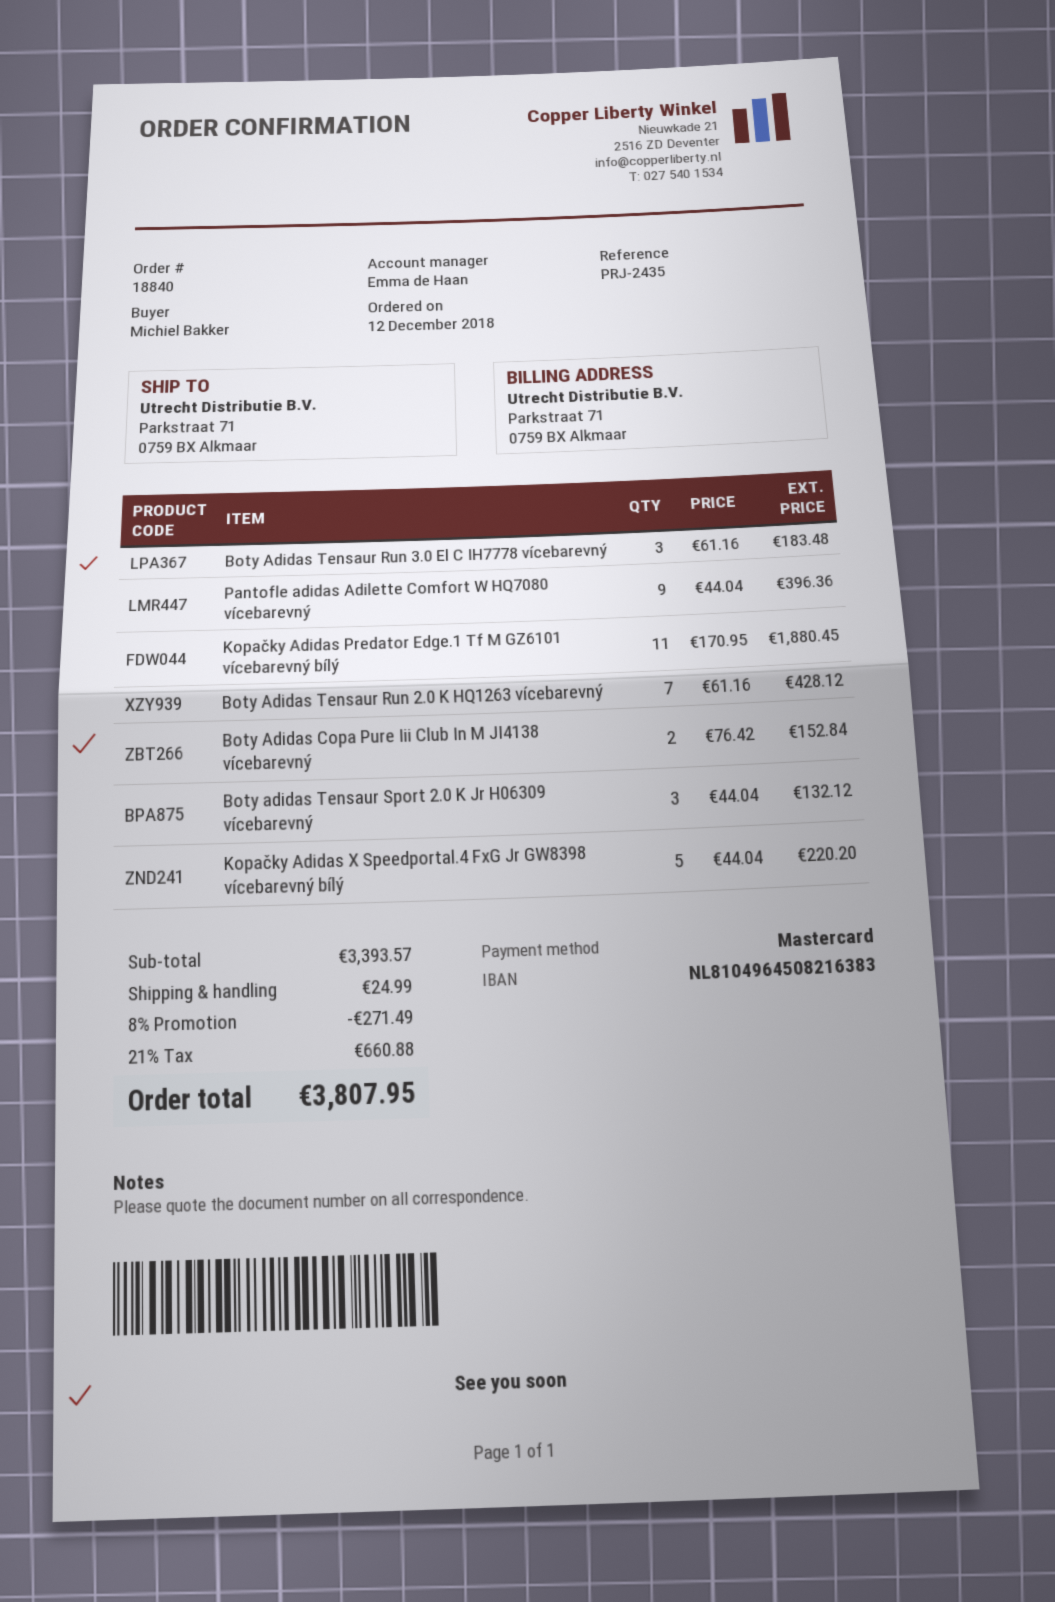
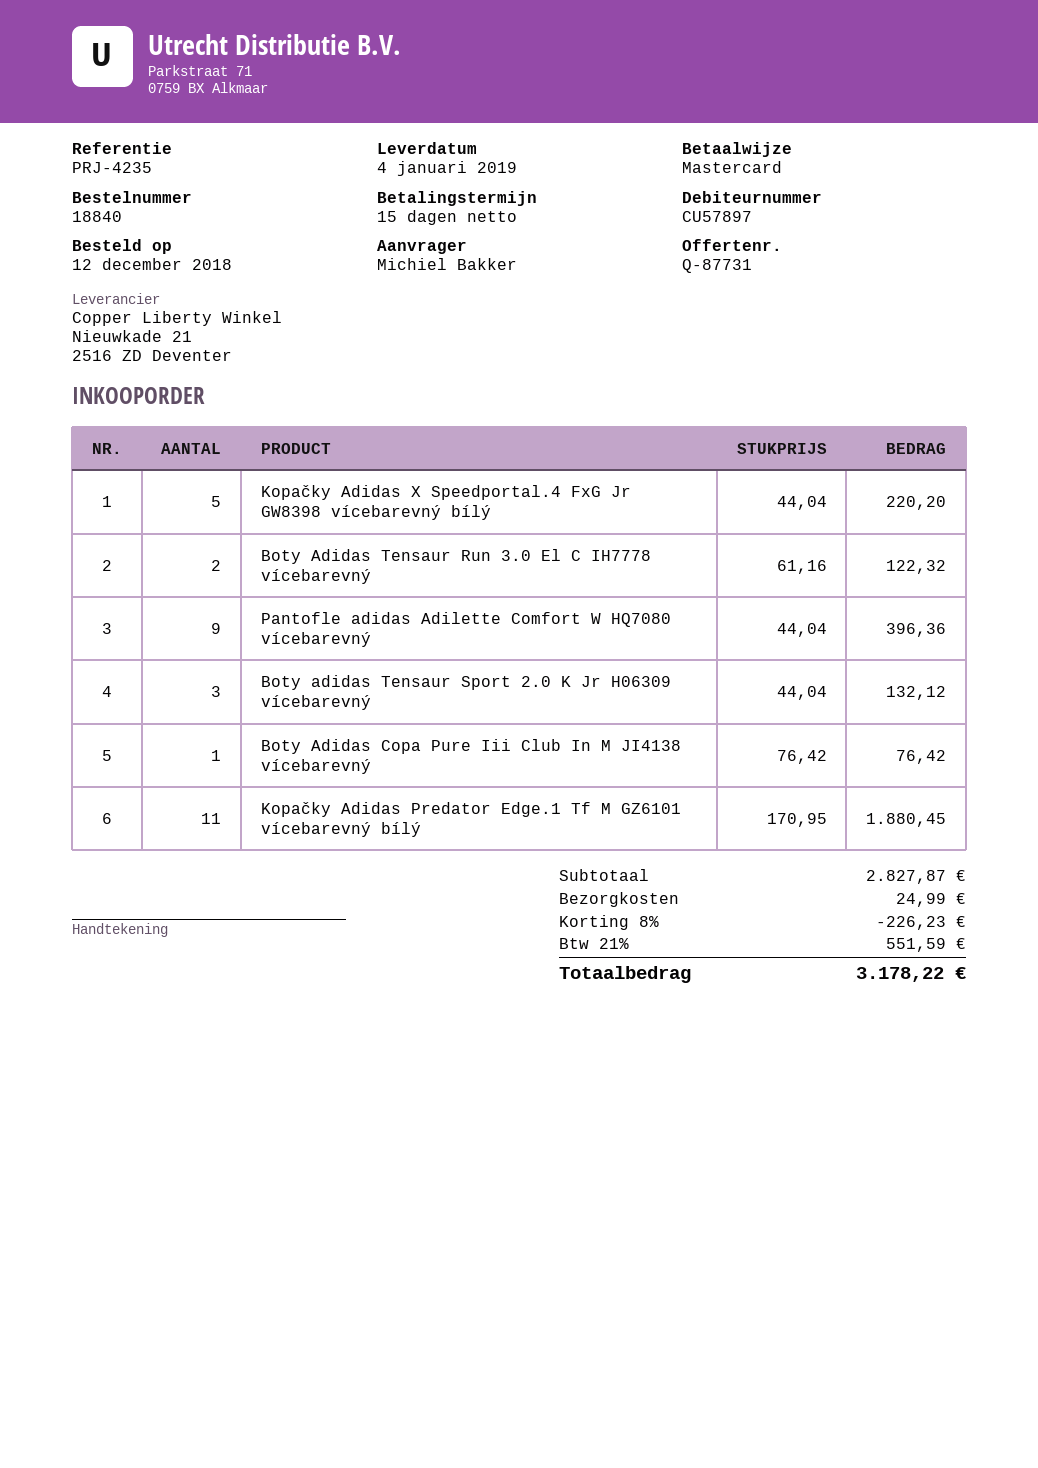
reference: PRJ-2435 -> PRJ-4235
Boty Adidas Tensaur Run 3.0 El C IH7778 vícebarevný: 3 x 61.16 = 183.48 -> 2 x 61.16 = 122.32
Boty Adidas Tensaur Run 2.0 K HQ1263 vícebarevný: 7 x 61.16 = 428.12 -> none
Boty Adidas Copa Pure Iii Club In M JI4138 vícebarevný: 2 x 76.42 = 152.84 -> 1 x 76.42 = 76.42
subtotal: 3393.57 -> 2827.87
discount: 8% = 271.49 -> 8% = 226.23
tax: 21% = 660.88 -> 21% = 551.59
total: 3807.95 -> 3178.22

